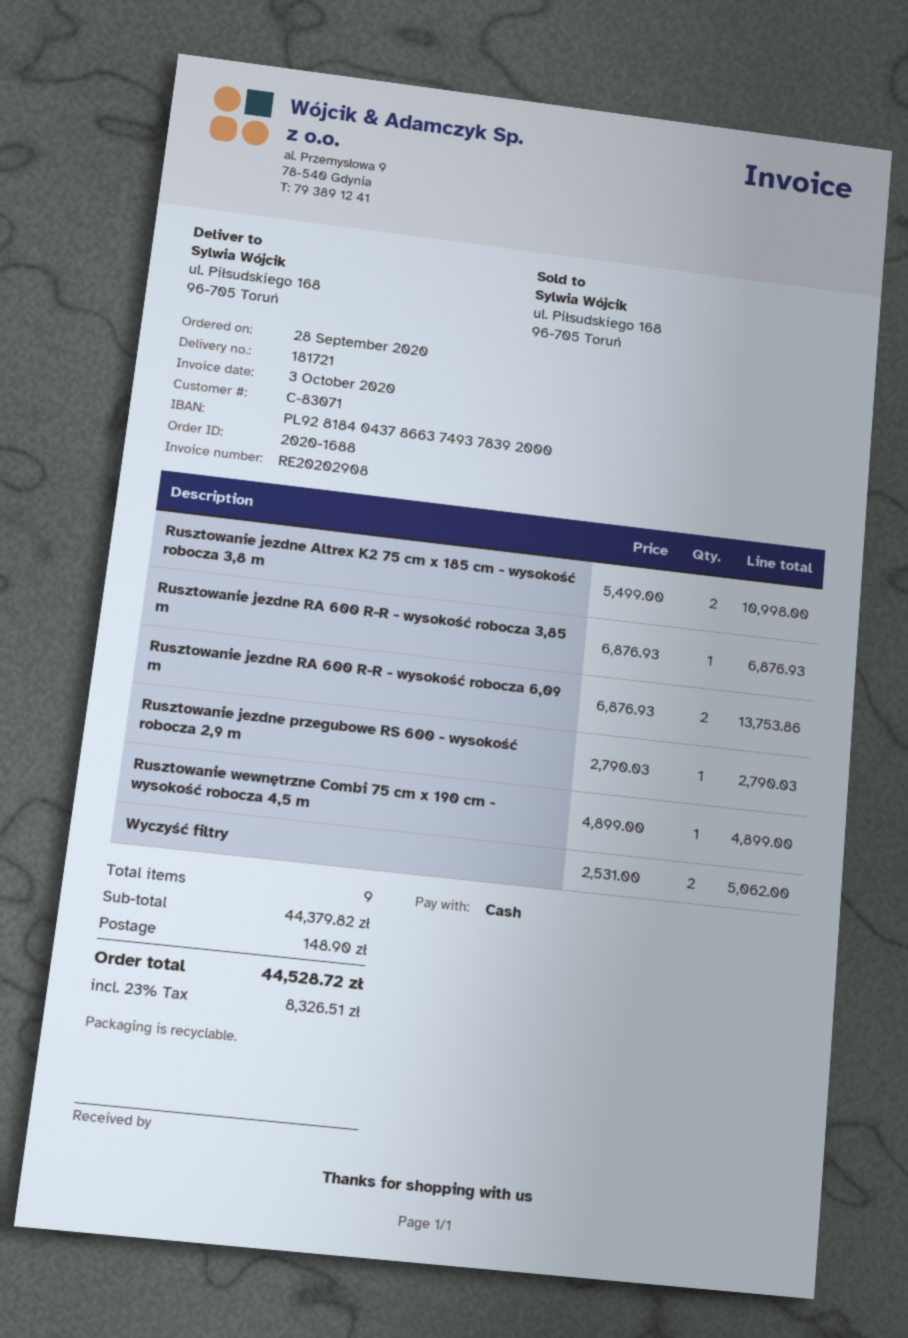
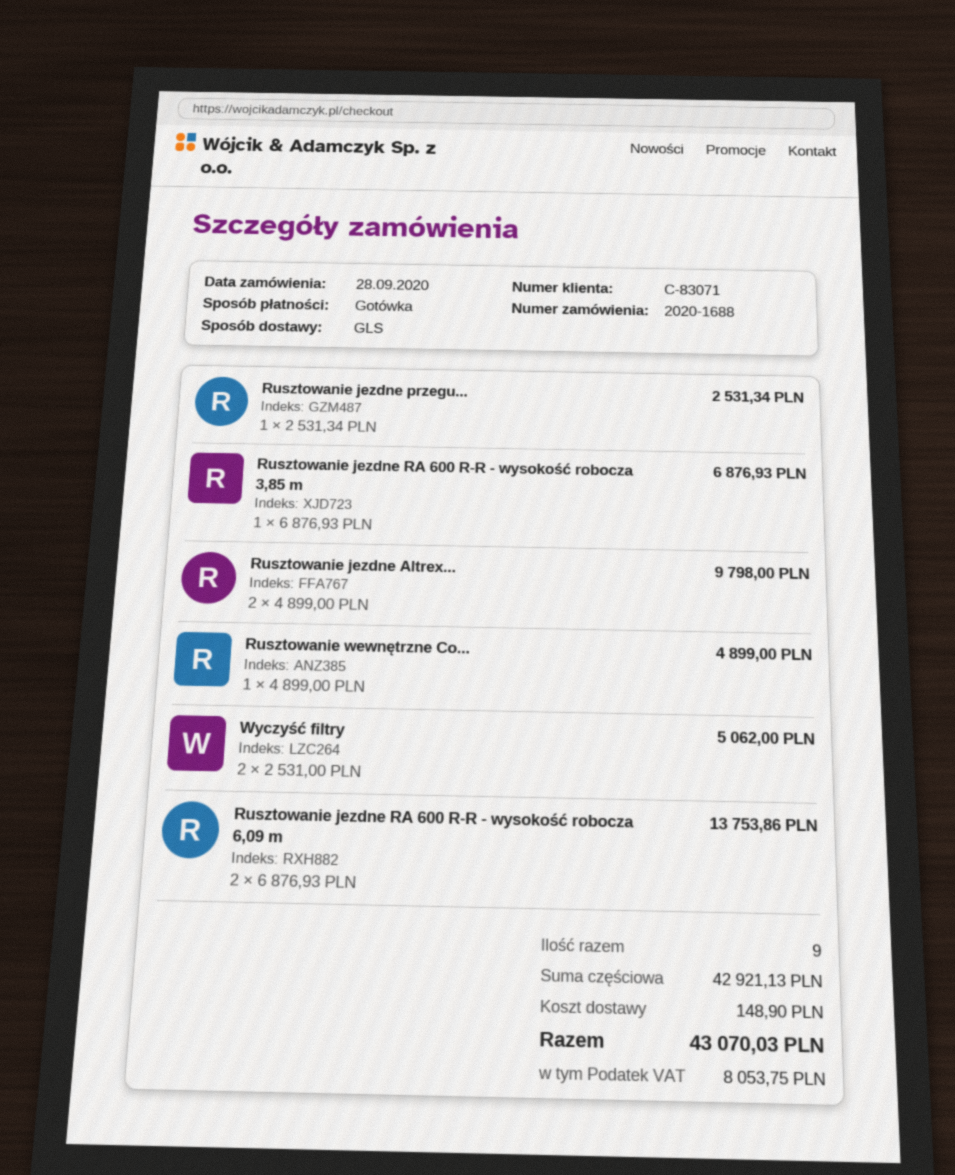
Rusztowanie jezdne Altrex K2 75 cm x 185 cm - wysokość robocza 3,8 m: 2 x 5499.00 = 10998.00 -> 2 x 4899.00 = 9798.00
Rusztowanie jezdne przegubowe RS 600 - wysokość robocza 2,9 m: 1 x 2790.03 = 2790.03 -> 1 x 2531.34 = 2531.34
subtotal: 44379.82 -> 42921.13
tax: 8326.51 -> 8053.75
total: 44528.72 -> 43070.03

